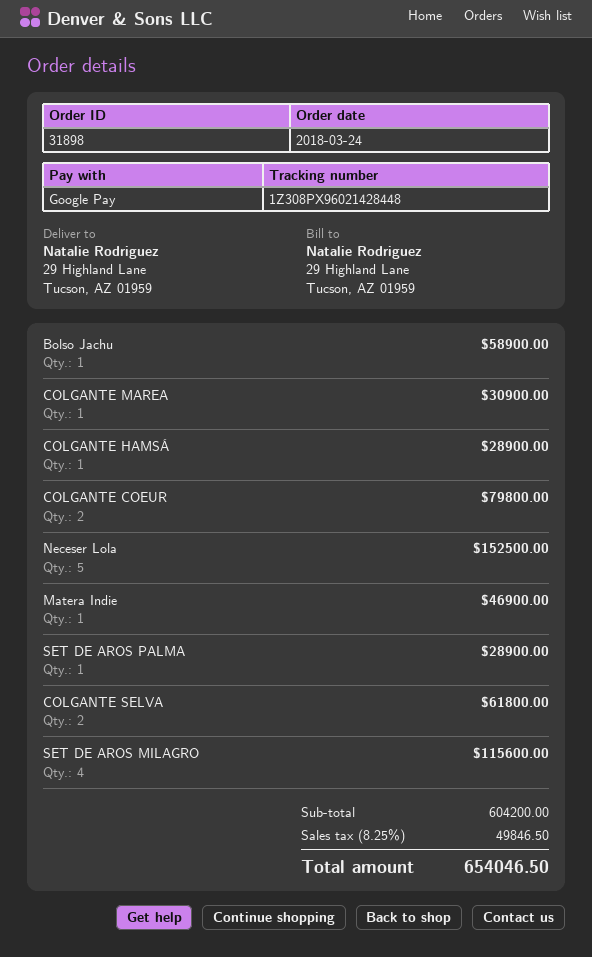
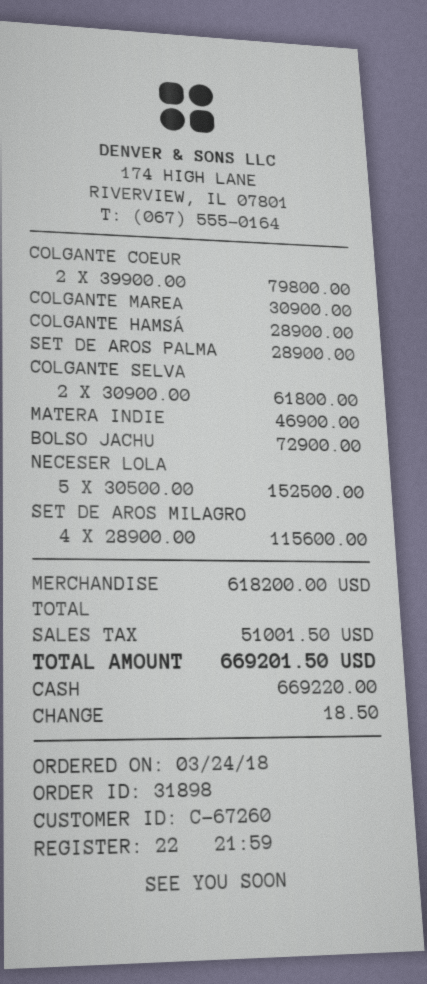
payment method: Google Pay -> cash
Bolso Jachu: 1 for 58900.00 -> 1 for 72900.00
subtotal: 604200.00 -> 618200.00
tax: 49846.50 -> 51001.50
total: 654046.50 -> 669201.50

